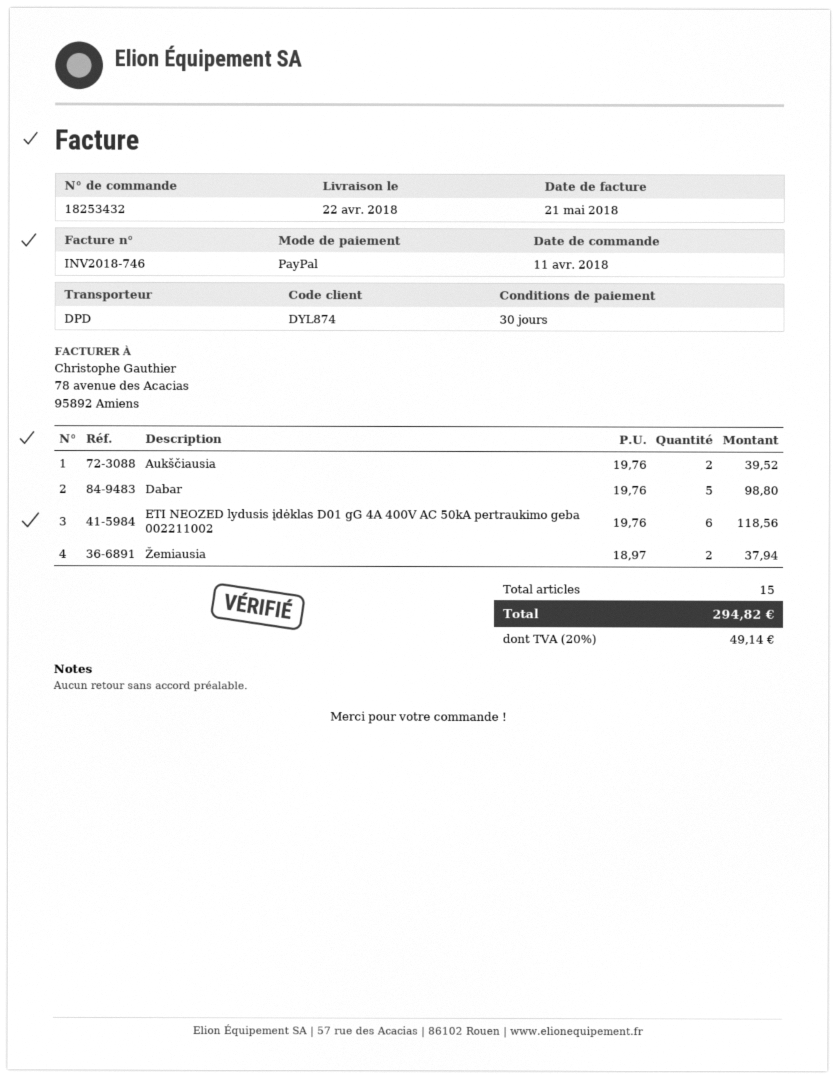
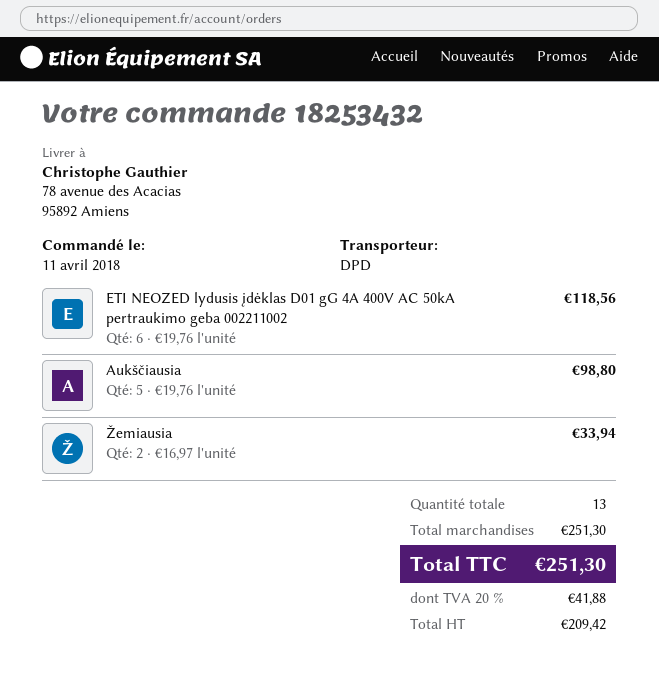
Aukščiausia: 2 x 19.76 = 39.52 -> 5 x 19.76 = 98.80
Dabar: 5 x 19.76 = 98.80 -> none
Žemiausia: 2 x 18.97 = 37.94 -> 2 x 16.97 = 33.94
total quantity: 15 -> 13
tax: 20% = 49.14 -> 20% = 41.88
total: 294.82 -> 251.30

